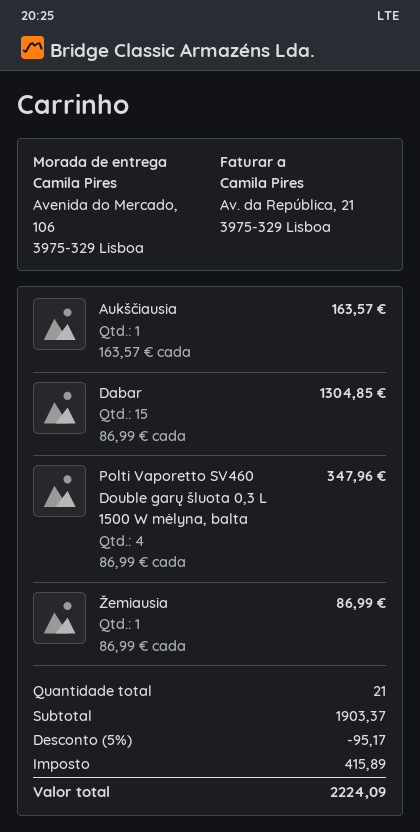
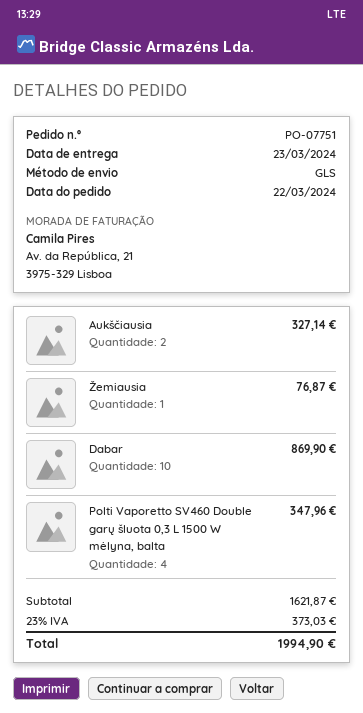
Aukščiausia: 1 for 163.57 -> 2 for 327.14
Dabar: 15 for 1304.85 -> 10 for 869.90
Žemiausia: 1 for 86.99 -> 1 for 76.87
subtotal: 1903.37 -> 1621.87
discount: 5% = 95.17 -> none
tax: 415.89 -> 373.03
total: 2224.09 -> 1994.90

